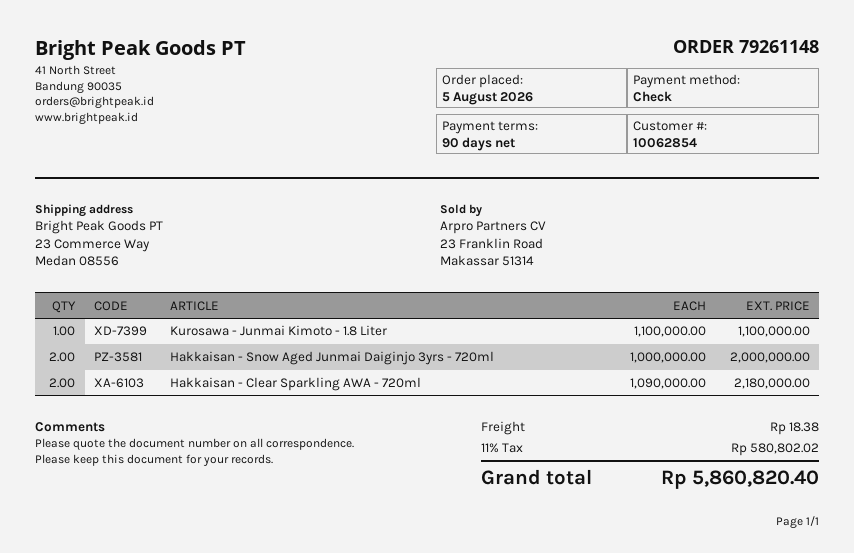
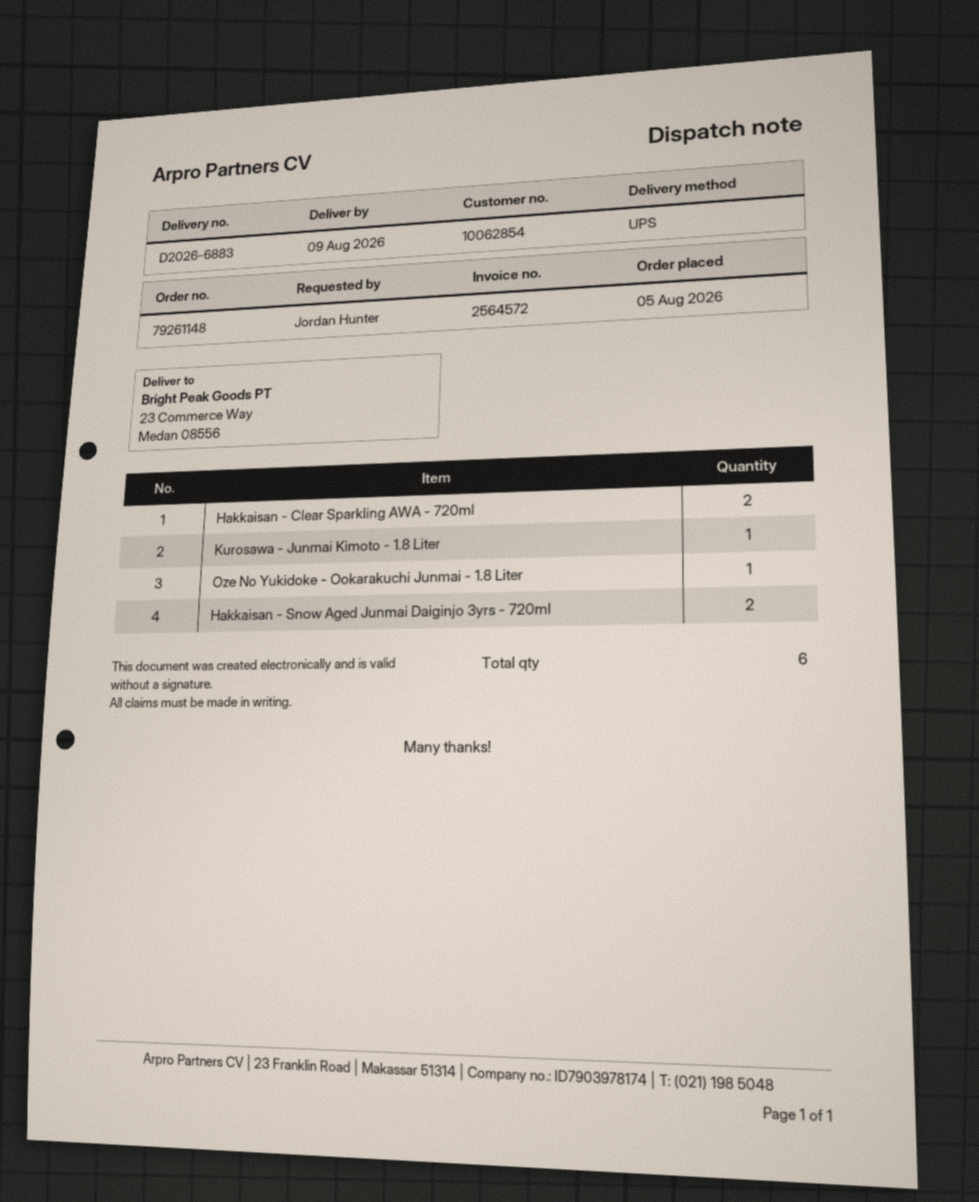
Oze No Yukidoke - Ookarakuchi Junmai - 1.8 Liter: none -> 1

